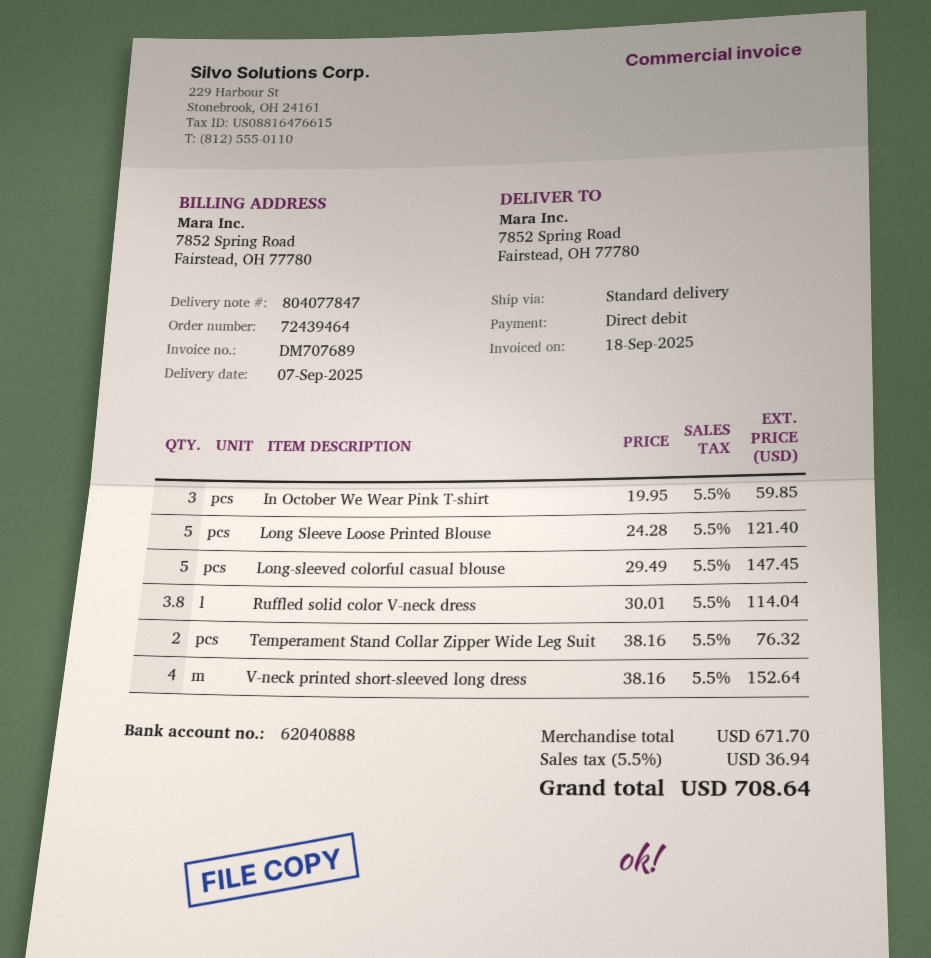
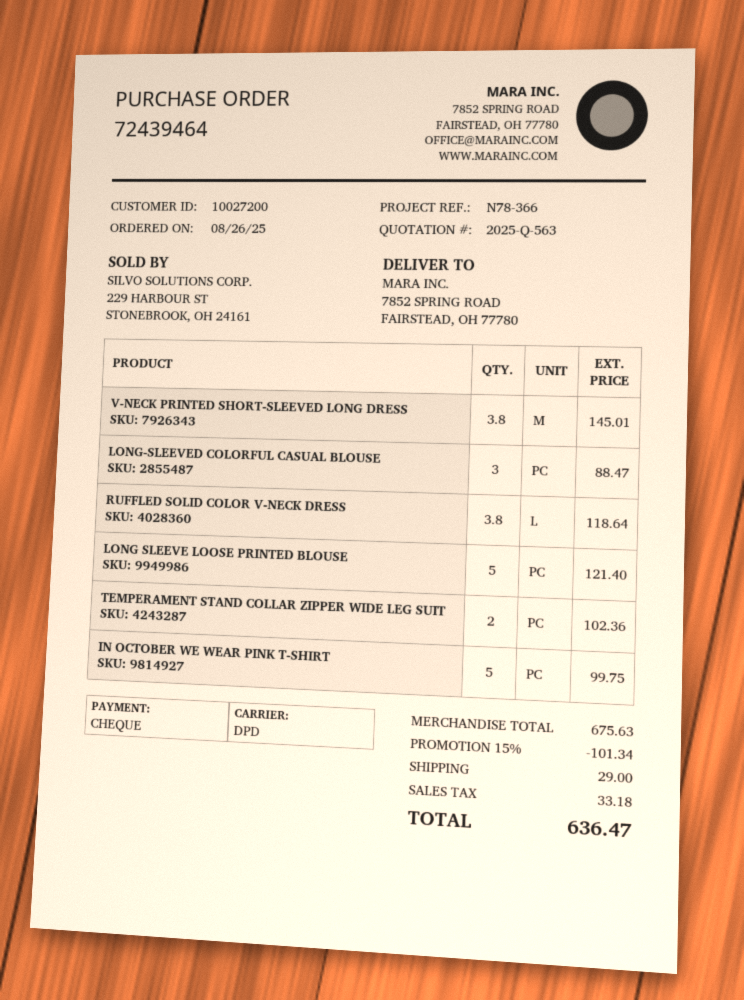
payment method: direct debit -> cheque
shipping method: standard -> DPD
In October We Wear Pink T-shirt: 3 for 59.85 -> 5 for 99.75
Long-sleeved colorful casual blouse: 5 for 147.45 -> 3 for 88.47
Ruffled solid color V-neck dress: 3.8 for 114.04 -> 3.8 for 118.64
Temperament Stand Collar Zipper Wide Leg Suit: 2 for 76.32 -> 2 for 102.36
V-neck printed short-sleeved long dress: 4 for 152.64 -> 3.8 for 145.01
subtotal: 671.70 -> 675.63
discount: none -> 15% = 101.34
shipping: none -> 29.00
tax: 36.94 -> 33.18
total: 708.64 -> 636.47

